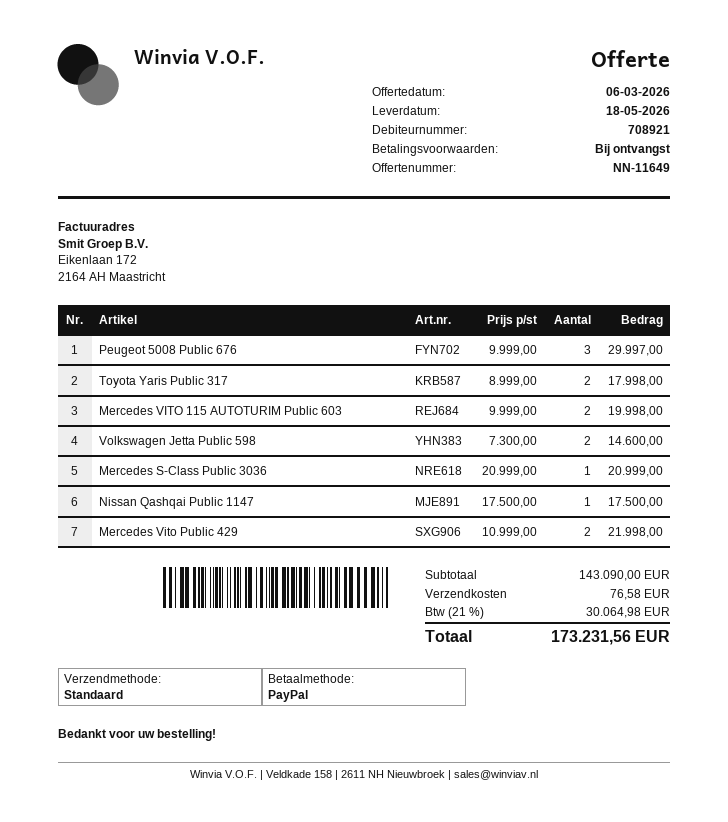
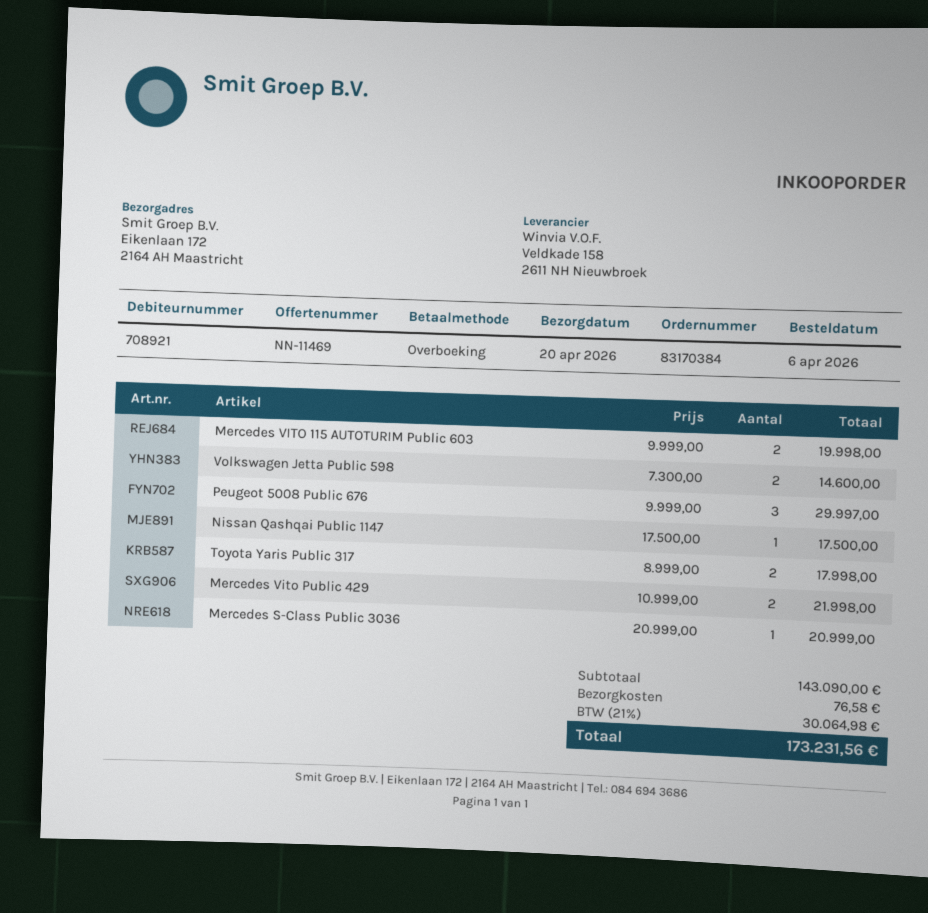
quote number: NN-11649 -> NN-11469
delivery date: 2026-05-18 -> 2026-04-20
payment method: PayPal -> bank transfer

